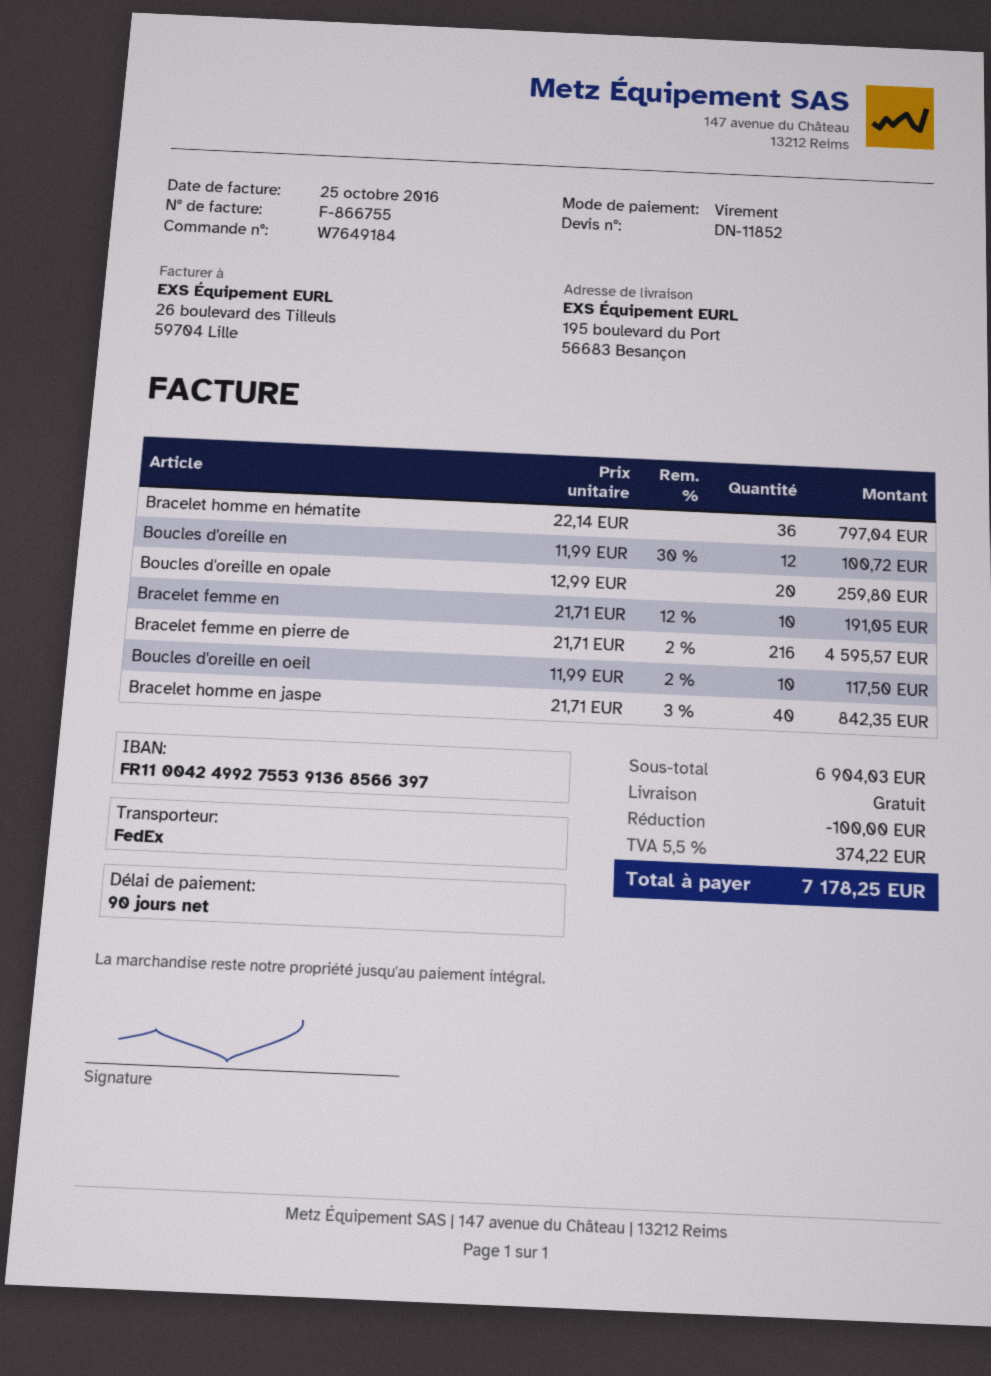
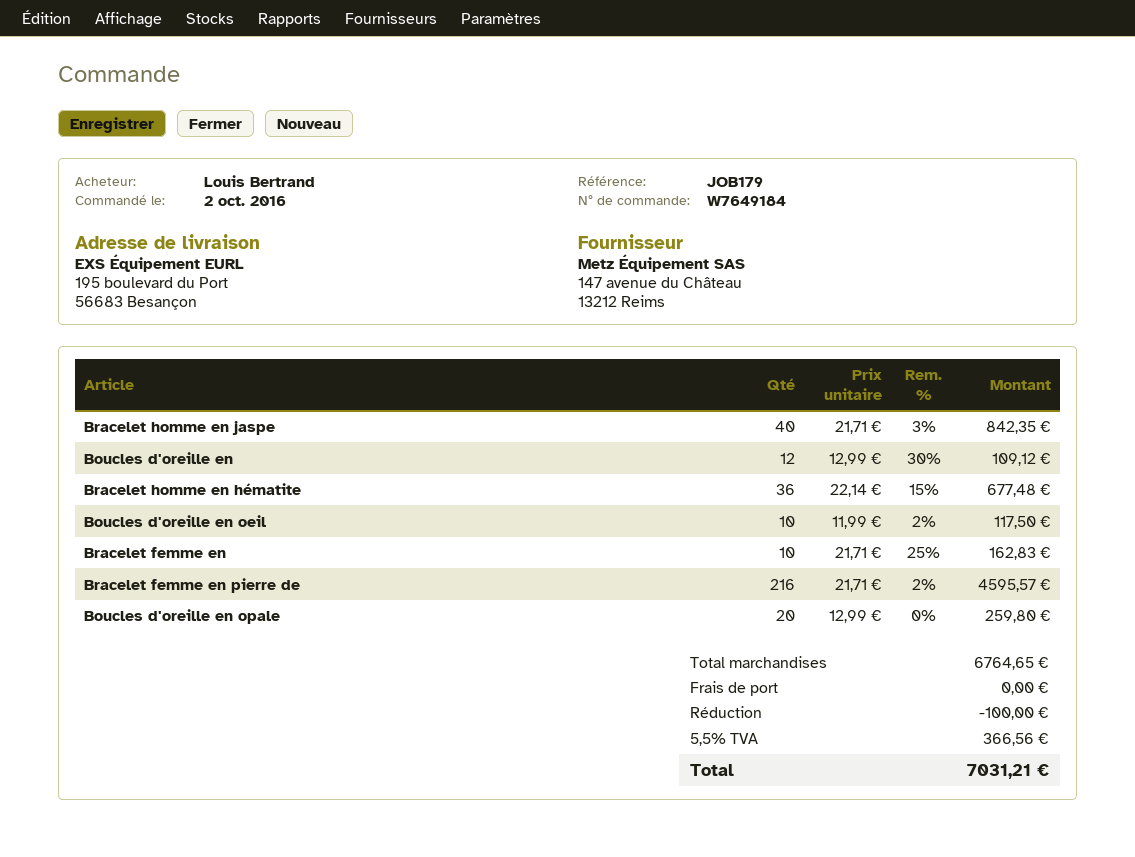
Bracelet homme en hématite: 36 x 22.14 = 797.04 -> 36 x 22.14 - 15% = 677.48
Boucles d'oreille en: 12 x 11.99 - 30% = 100.72 -> 12 x 12.99 - 30% = 109.12
Bracelet femme en: 10 x 21.71 - 12% = 191.05 -> 10 x 21.71 - 25% = 162.83
subtotal: 6904.03 -> 6764.65
tax: 5.5% = 374.22 -> 5.5% = 366.56
total: 7178.25 -> 7031.21

